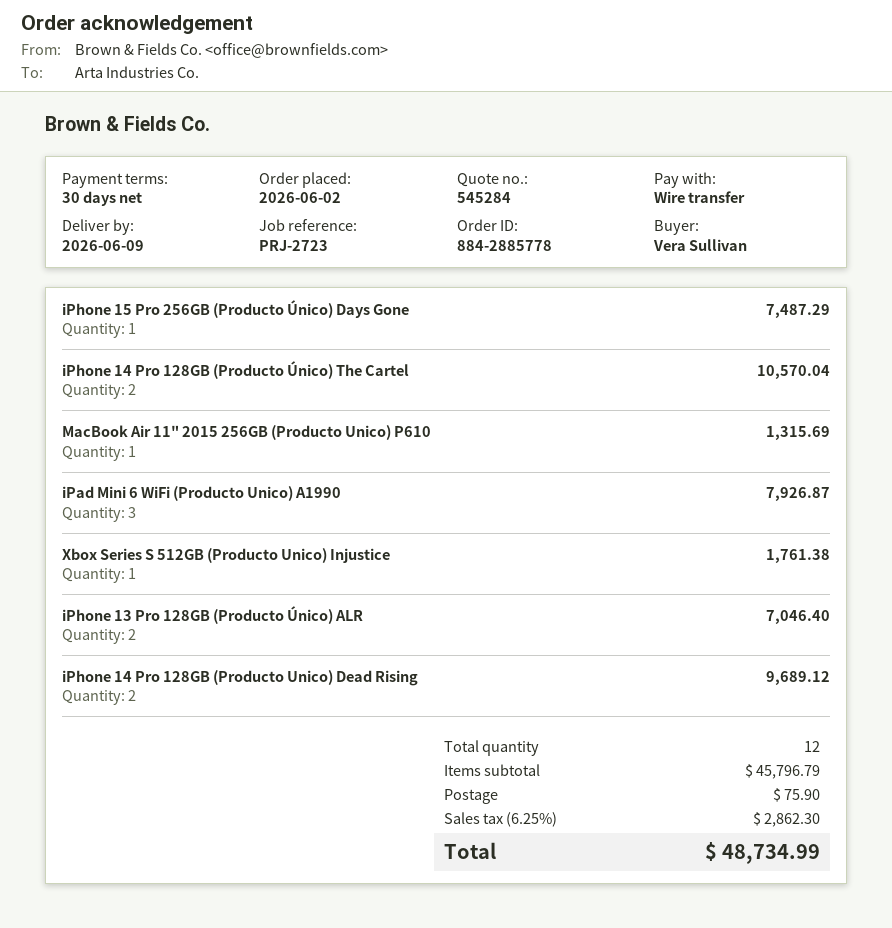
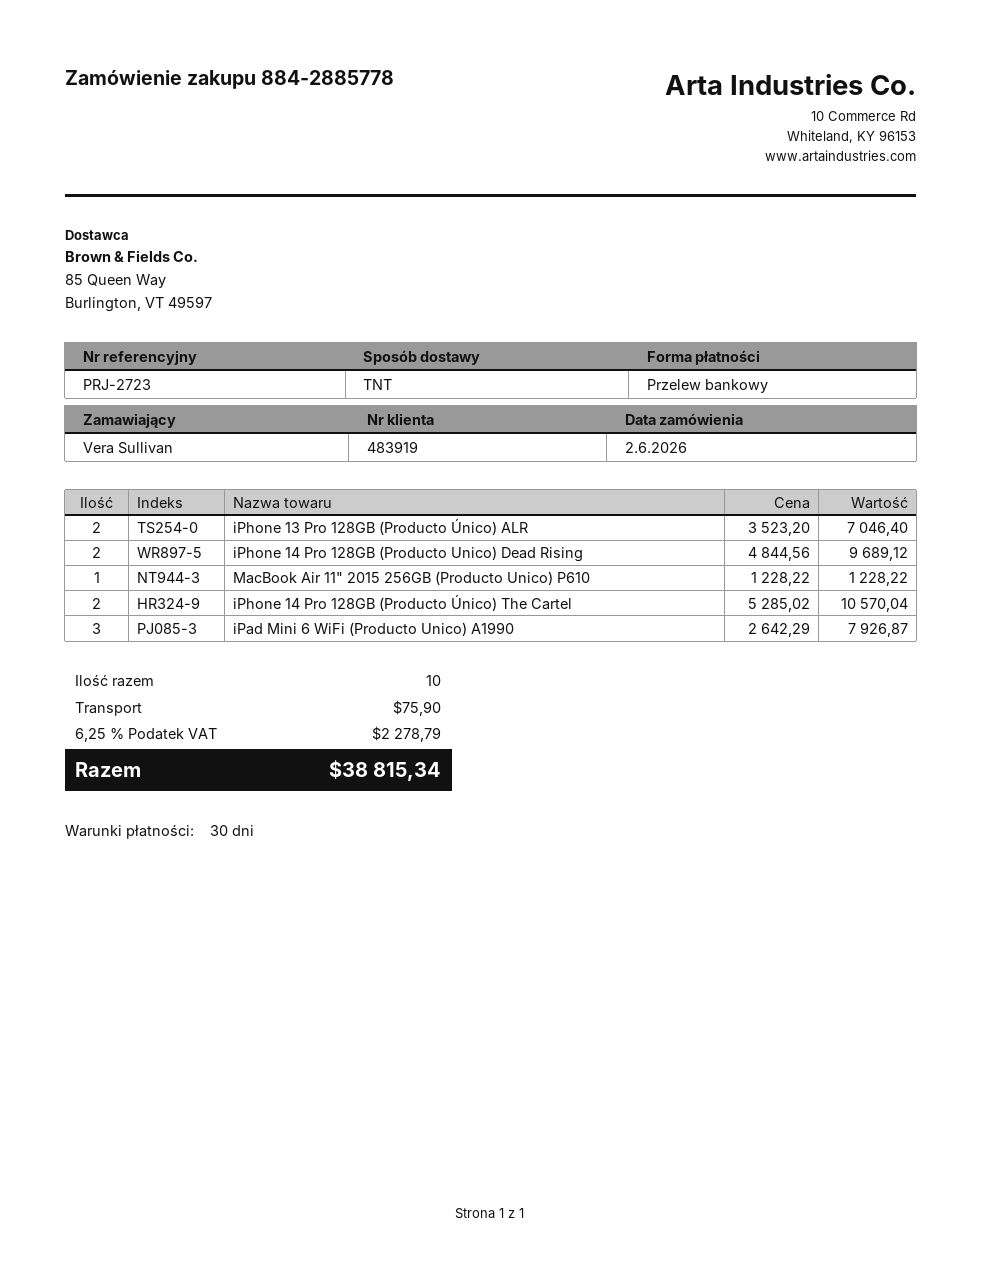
iPhone 15 Pro 256GB (Producto Único) Days Gone: 1 for 7487.29 -> none
MacBook Air 11" 2015 256GB (Producto Unico) P610: 1 for 1315.69 -> 1 for 1228.22
Xbox Series S 512GB (Producto Unico) Injustice: 1 for 1761.38 -> none
total quantity: 12 -> 10
tax: 6.25% = 2862.30 -> 6.25% = 2278.79
total: 48734.99 -> 38815.34

